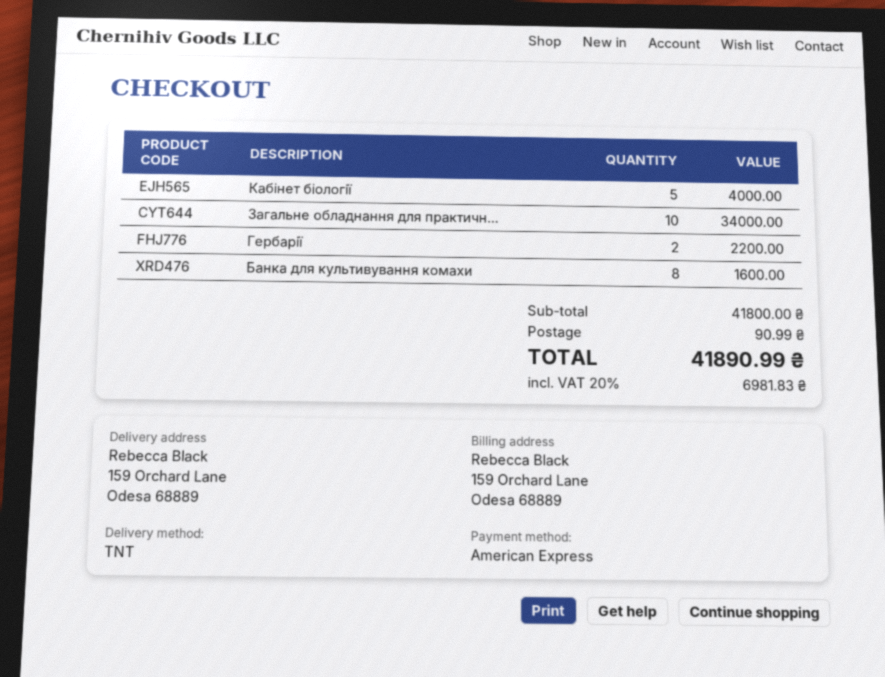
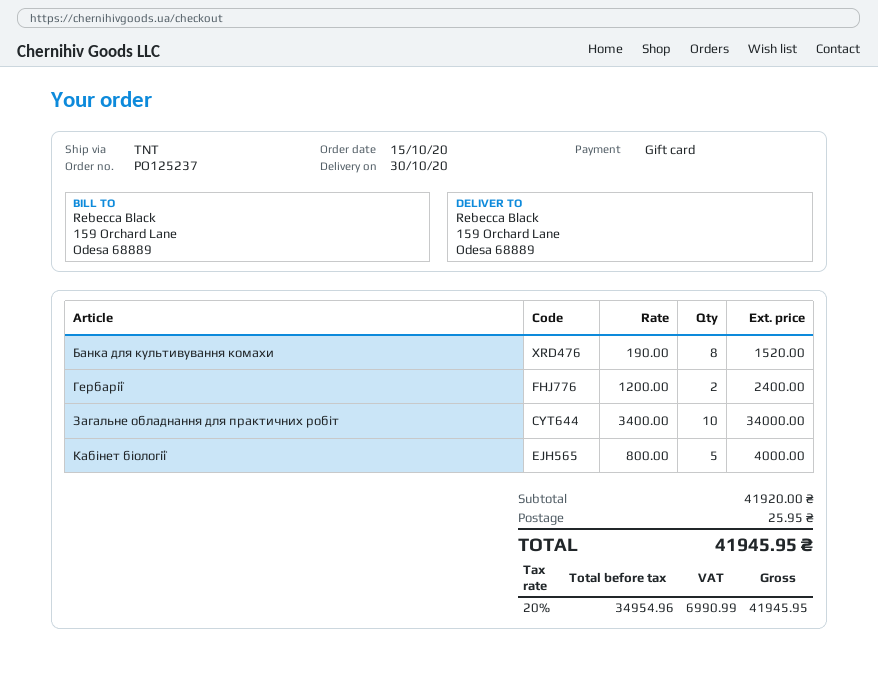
payment method: American Express -> gift card
Гербарії: 2 for 2200.00 -> 2 for 2400.00
Банка для культивування комахи: 8 for 1600.00 -> 8 for 1520.00
subtotal: 41800.00 -> 41920.00
shipping: 90.99 -> 25.95
tax: 20% = 6981.83 -> 20% = 6990.99
total: 41890.99 -> 41945.95

